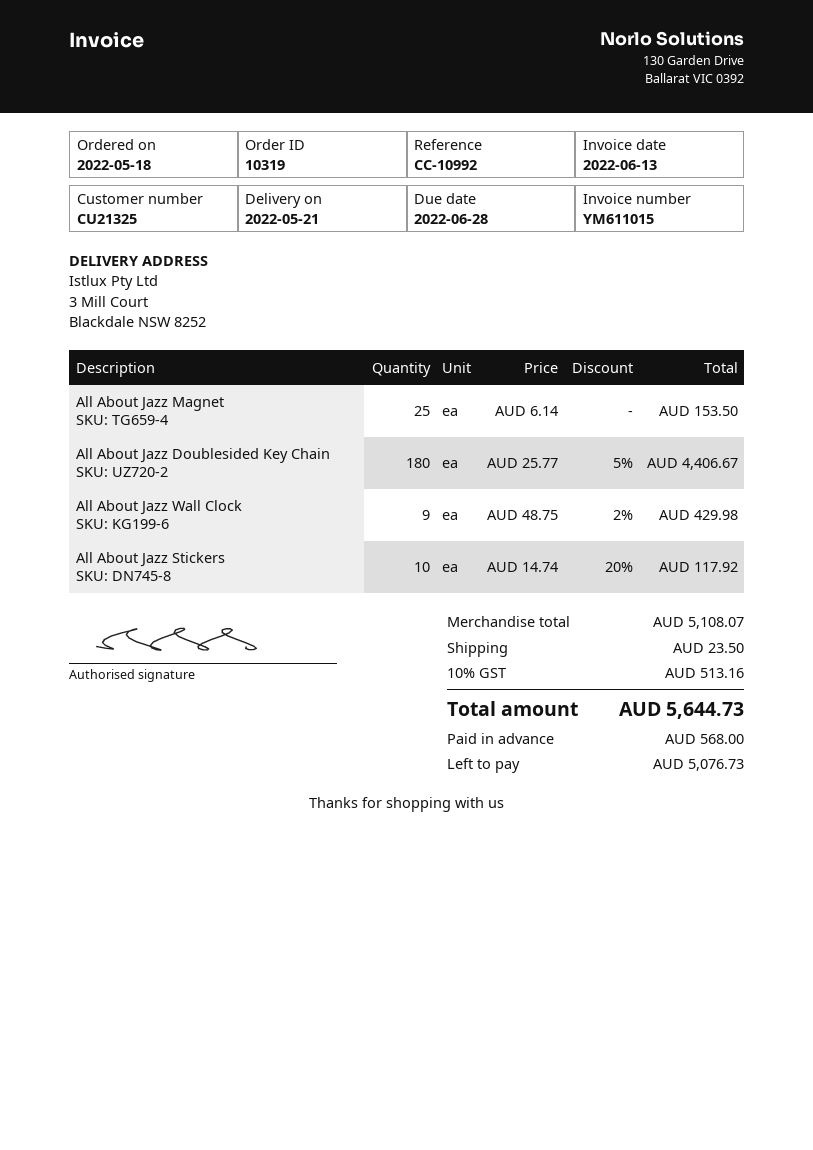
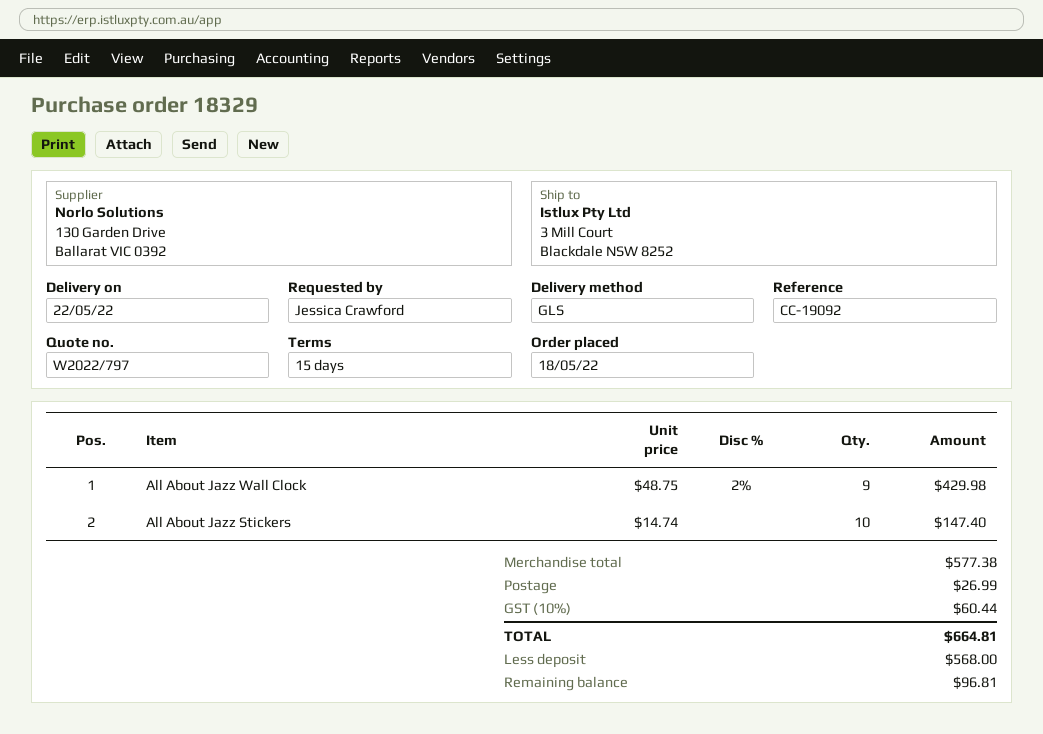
order number: 10319 -> 18329
delivery date: 2022-05-21 -> 2022-05-22
reference: CC-10992 -> CC-19092
All About Jazz Magnet: 25 x 6.14 = 153.50 -> none
All About Jazz Doublesided Key Chain: 180 x 25.77 - 5% = 4406.67 -> none
All About Jazz Stickers: 10 x 14.74 - 20% = 117.92 -> 10 x 14.74 = 147.40
subtotal: 5108.07 -> 577.38
shipping: 23.50 -> 26.99
tax: 10% = 513.16 -> 10% = 60.44
total: 5644.73 -> 664.81
balance: 5076.73 -> 96.81

